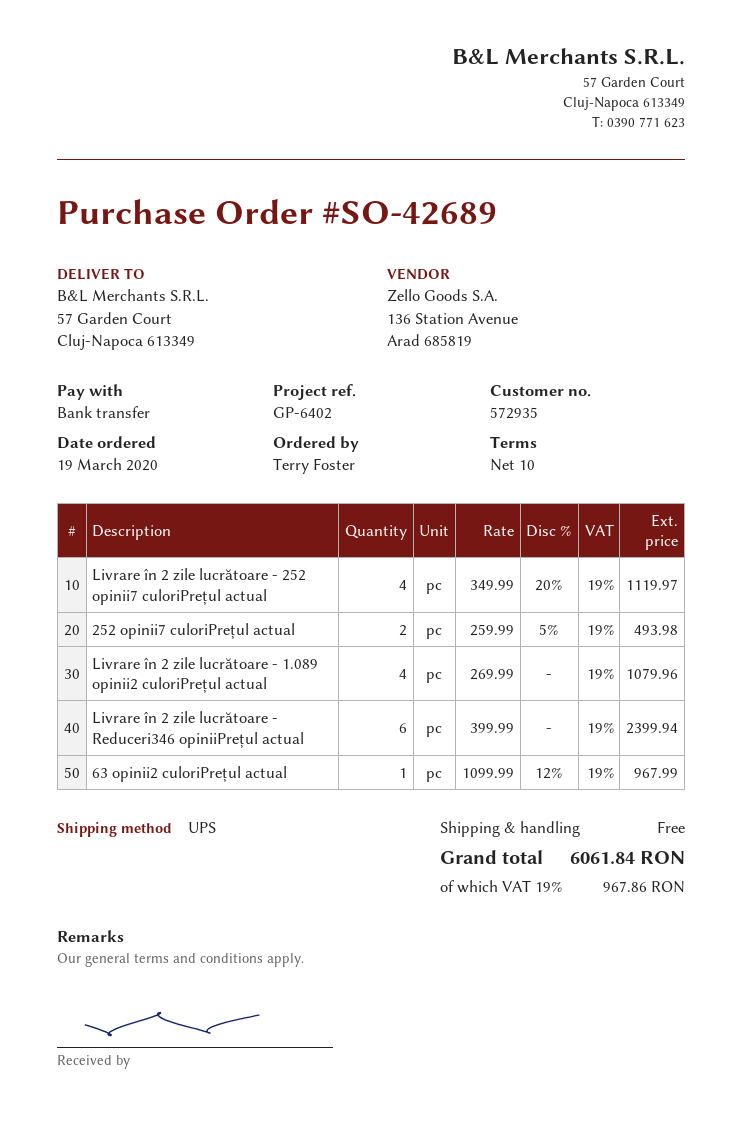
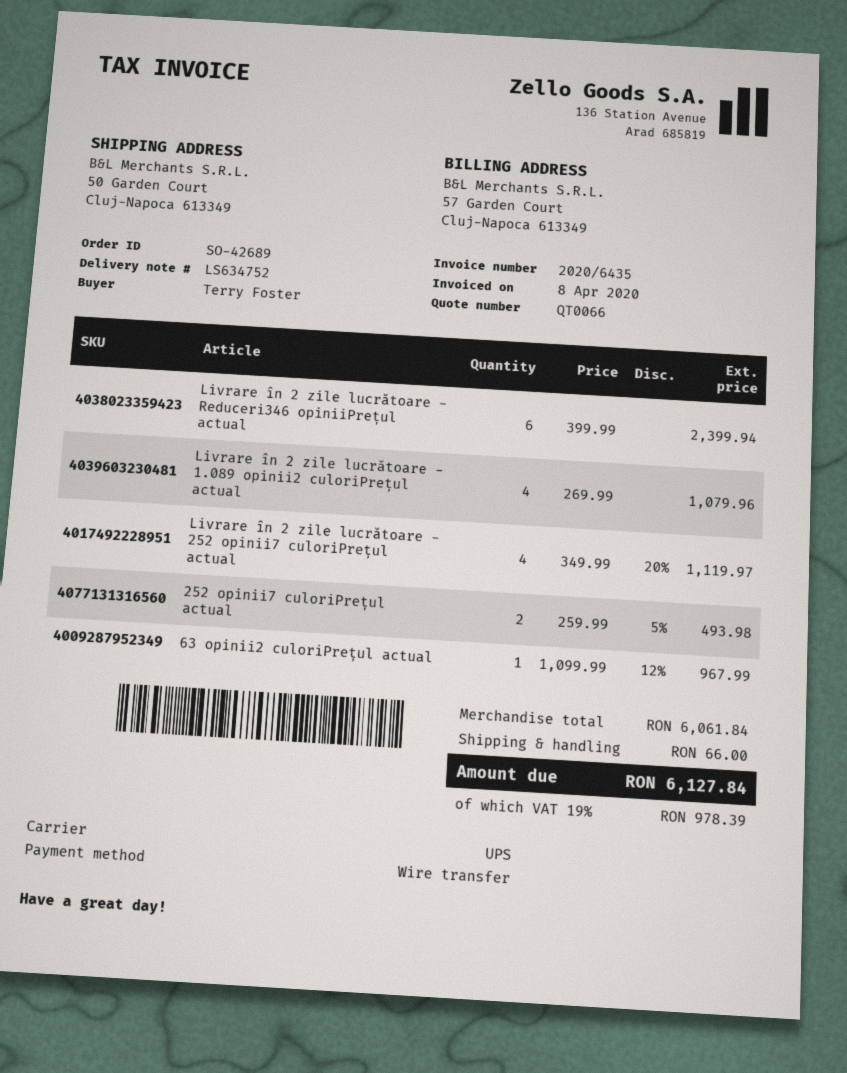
ship to: 57 Garden Court, Cluj-Napoca 613349 -> 50 Garden Court, Cluj-Napoca 613349
shipping: 0.00 -> 66.00
tax: 19% = 967.86 -> 19% = 978.39
total: 6061.84 -> 6127.84

